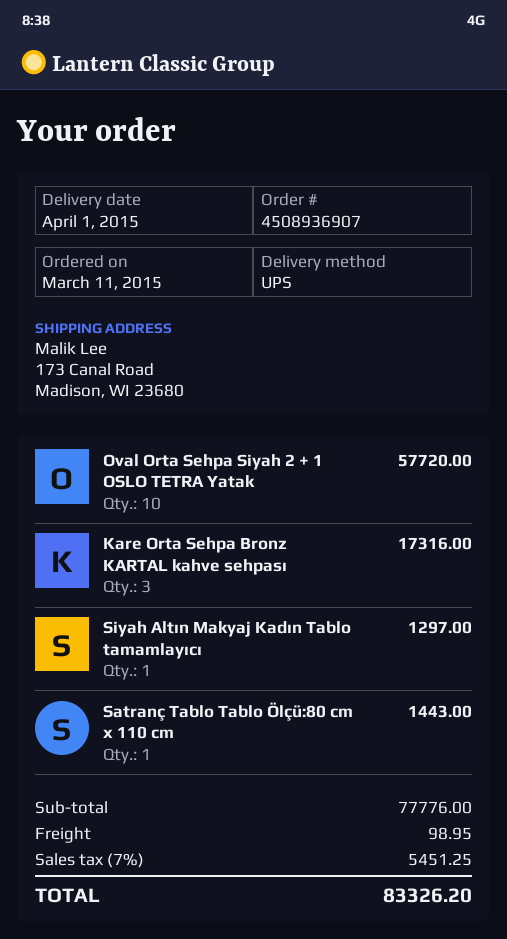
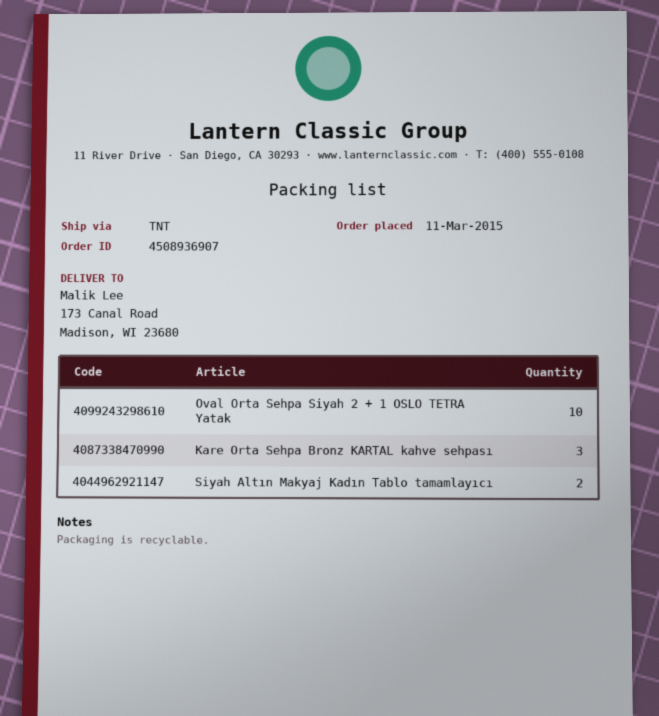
shipping method: UPS -> TNT
Siyah Altın Makyaj Kadın Tablo tamamlayıcı: 1 -> 2
Satranç Tablo Tablo Ölçü:80 cm x 110 cm: 1 -> none

